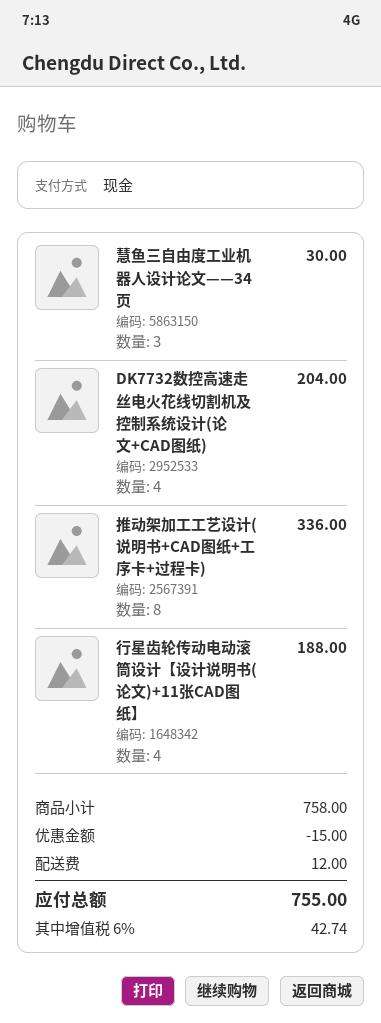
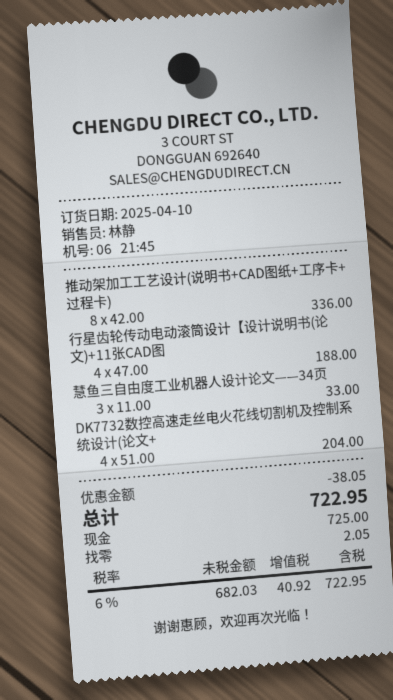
慧鱼三自由度工业机器人设计论文——34页: 3 for 30.00 -> 3 for 33.00
discount: 15.00 -> 38.05
shipping: 12.00 -> none
tax: 6% = 42.74 -> 6% = 40.92
total: 755.00 -> 722.95

